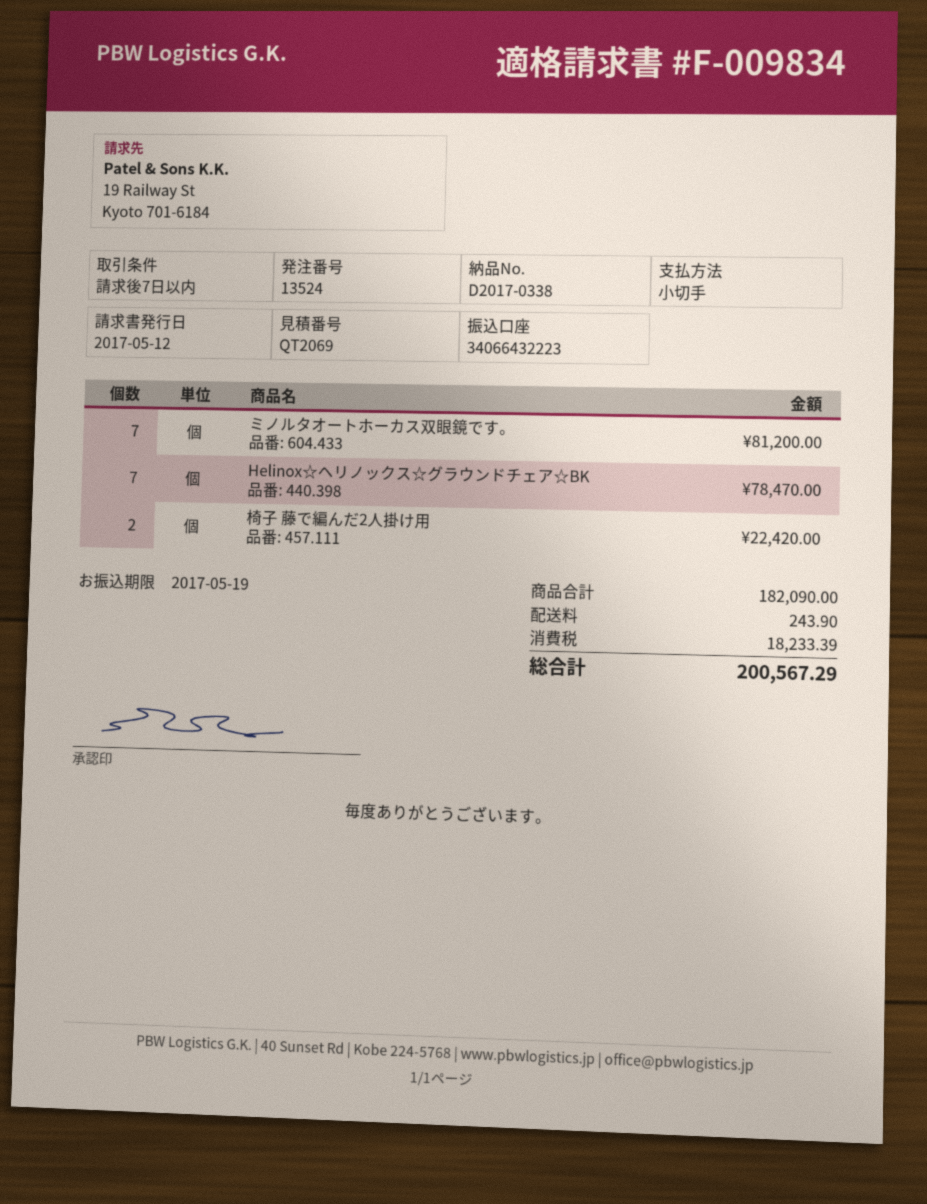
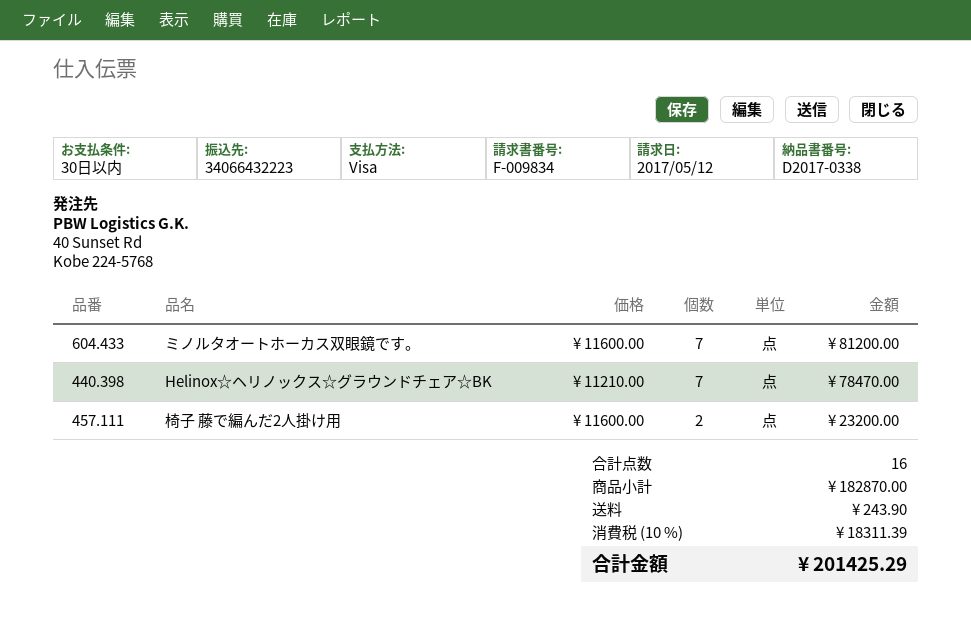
payment terms: 7 days -> 30 days
payment method: cheque -> Visa
椅子 藤で編んだ2人掛け用: 2 for 22420.00 -> 2 for 23200.00
subtotal: 182090.00 -> 182870.00
tax: 18233.39 -> 18311.39
total: 200567.29 -> 201425.29

